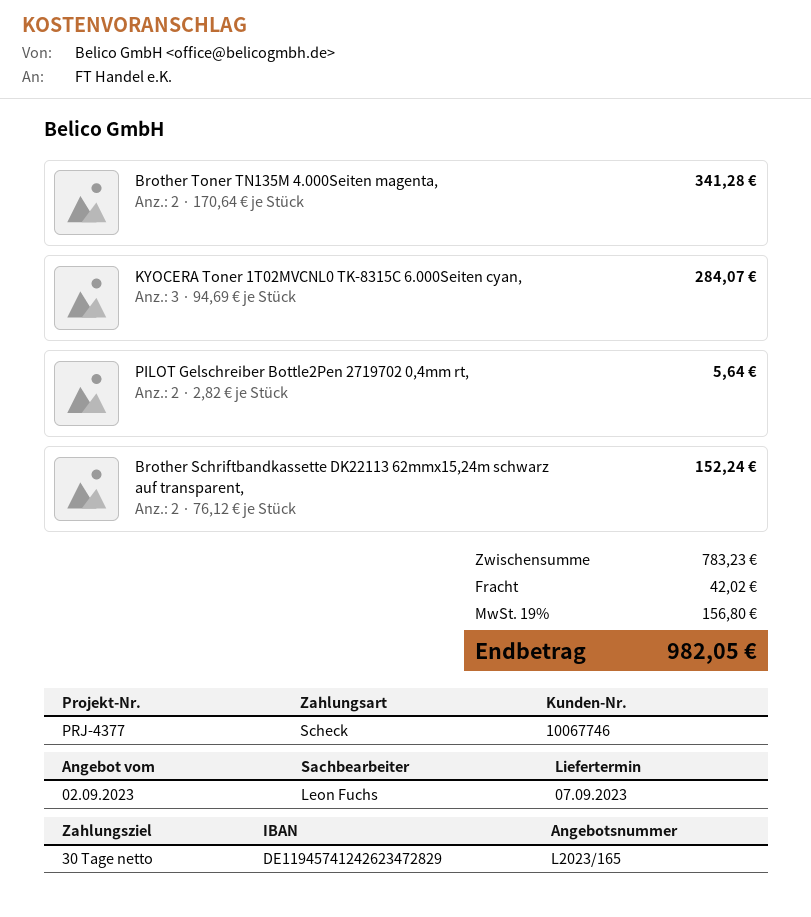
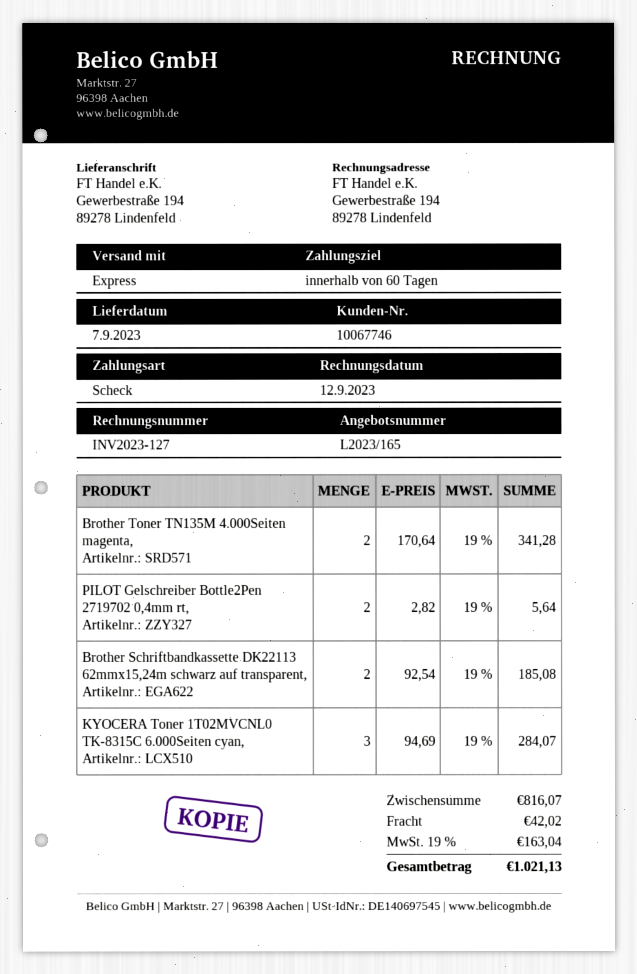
payment terms: 30 days -> 60 days
Brother Schriftbandkassette DK22113 62mmx15,24m schwarz auf transparent,: 2 x 76.12 = 152.24 -> 2 x 92.54 = 185.08
subtotal: 783.23 -> 816.07
tax: 19% = 156.80 -> 19% = 163.04
total: 982.05 -> 1021.13

